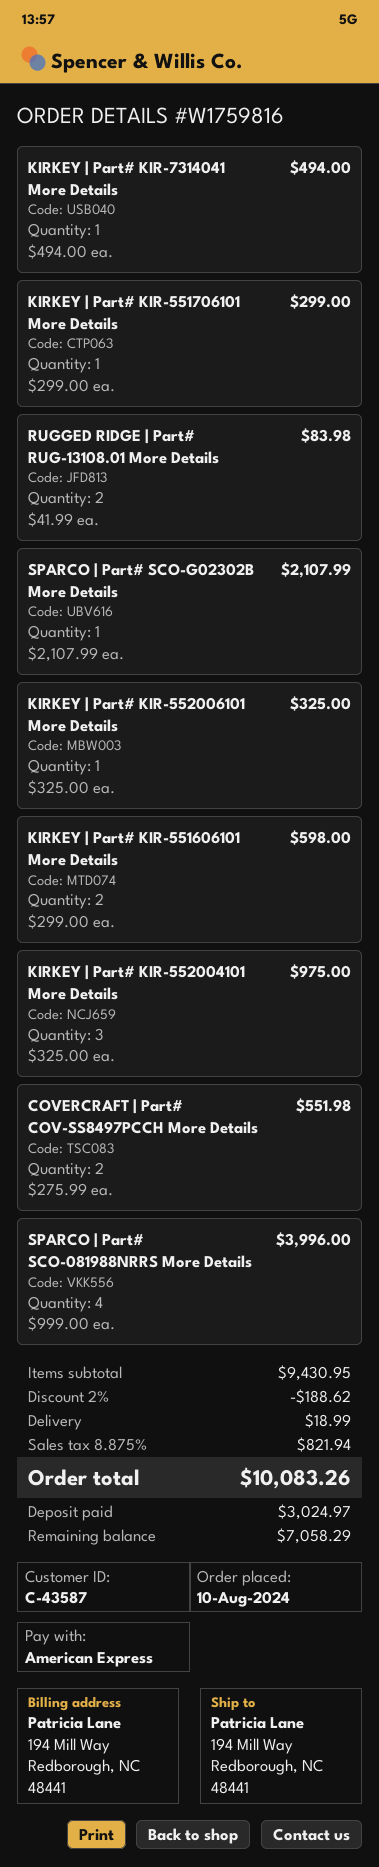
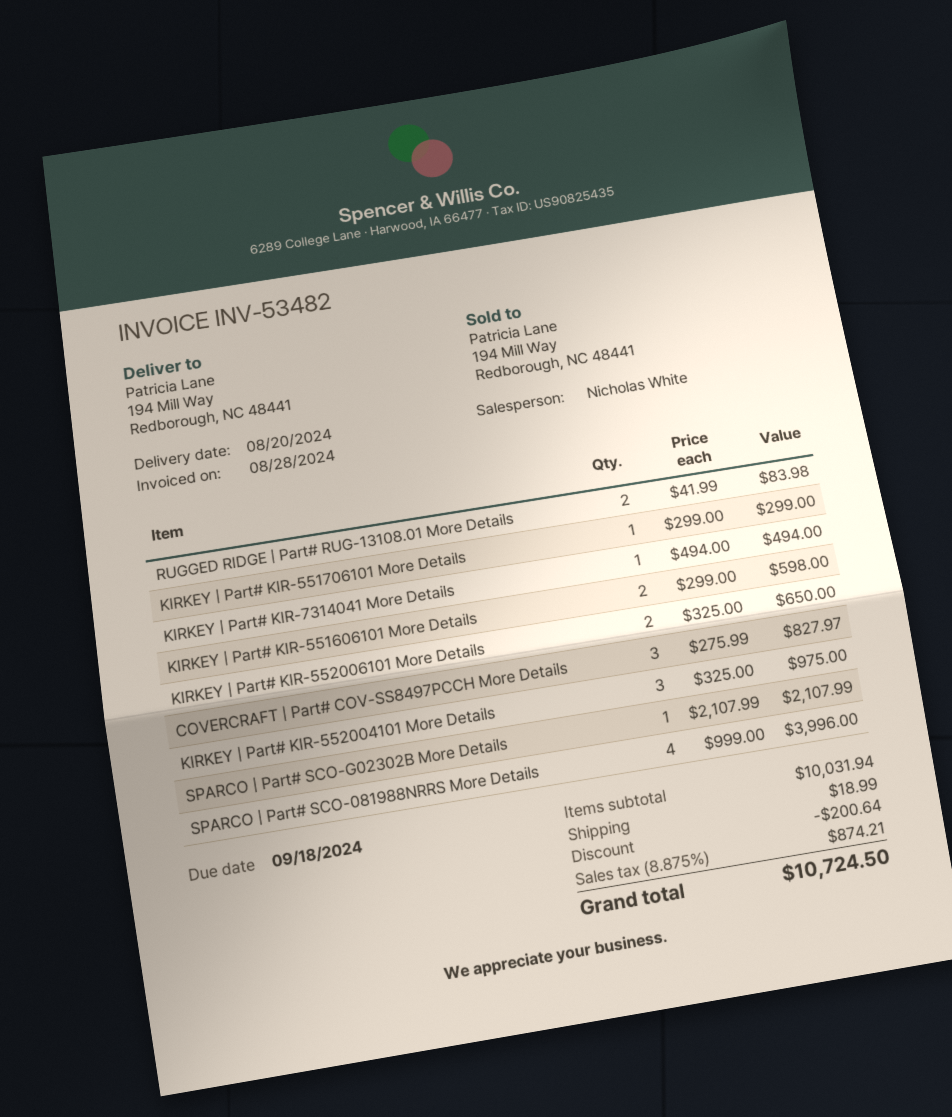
KIRKEY | Part# KIR-552006101 More Details: 1 x 325.00 = 325.00 -> 2 x 325.00 = 650.00
COVERCRAFT | Part# COV-SS8497PCCH More Details: 2 x 275.99 = 551.98 -> 3 x 275.99 = 827.97
subtotal: 9430.95 -> 10031.94
discount: 188.62 -> 200.64
tax: 8.875% = 821.94 -> 8.875% = 874.21
total: 10083.26 -> 10724.50

